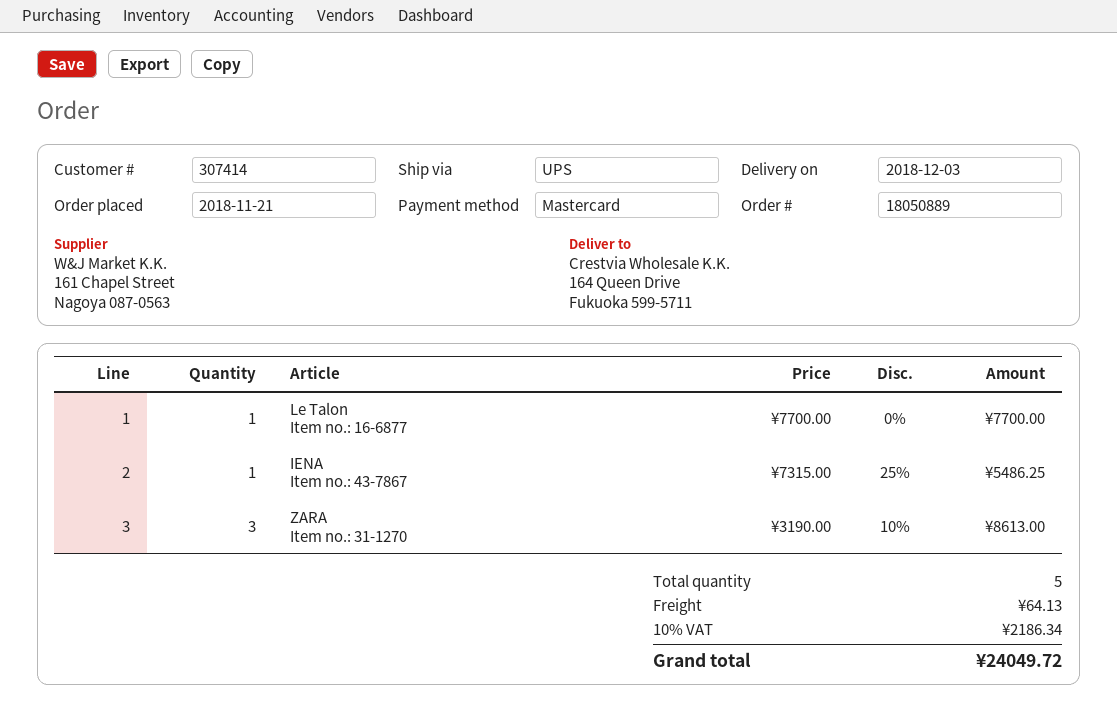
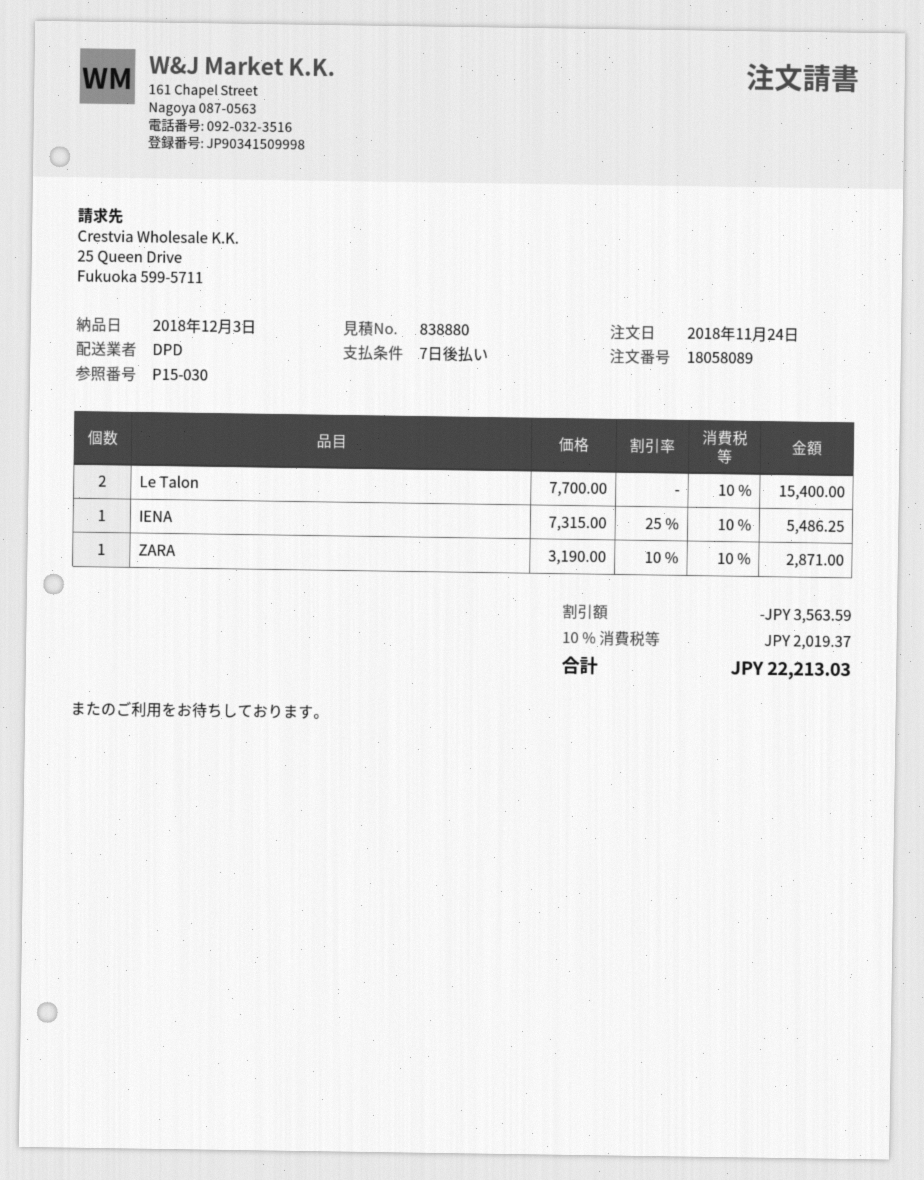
order number: 18050889 -> 18058089
order date: 2018-11-21 -> 2018-11-24
shipping method: UPS -> DPD
Le Talon: 1 x 7700.00 = 7700.00 -> 2 x 7700.00 = 15400.00
ZARA: 3 x 3190.00 - 10% = 8613.00 -> 1 x 3190.00 - 10% = 2871.00
discount: none -> 3563.59
shipping: 64.13 -> none
tax: 10% = 2186.34 -> 10% = 2019.37
total: 24049.72 -> 22213.03

